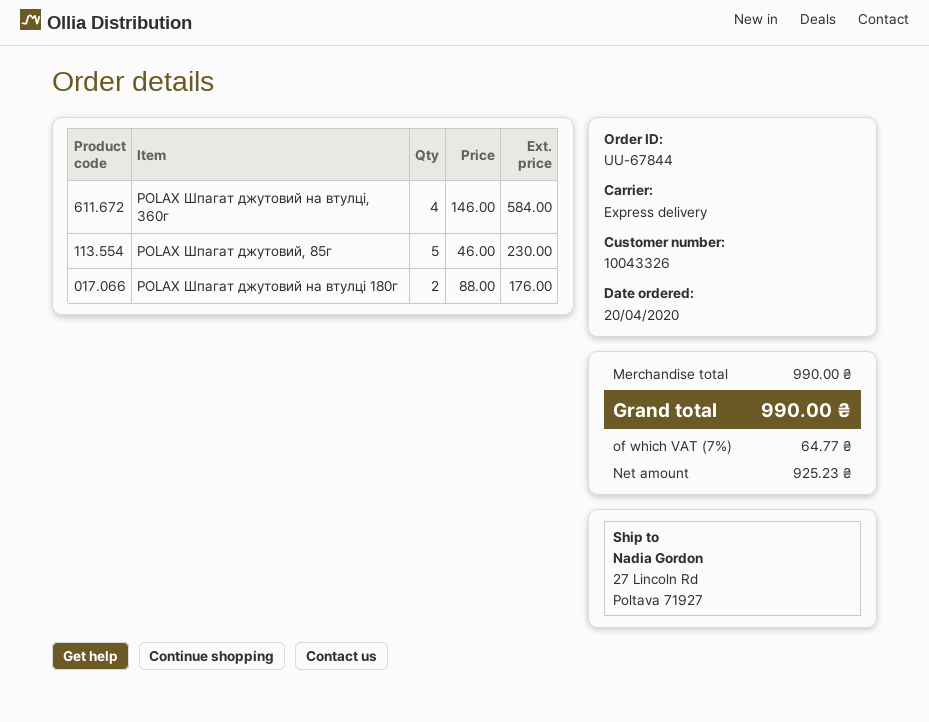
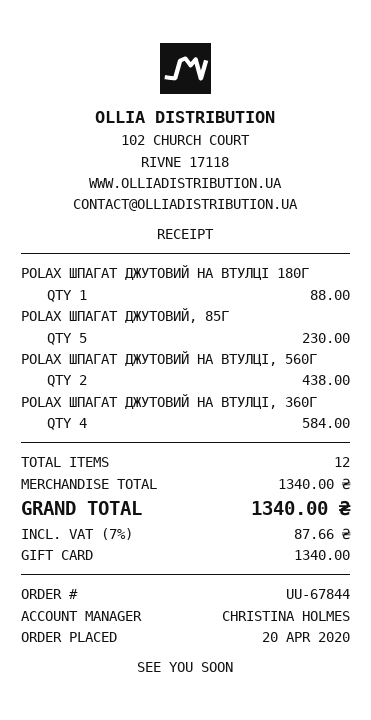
POLAX Шпагат джутовий на втулці 180г: 2 for 176.00 -> 1 for 88.00
POLAX ШПАГАТ ДЖУТОВИЙ НА ВТУЛЦІ, 560Г: none -> 2 for 438.00
subtotal: 990.00 -> 1340.00
tax: 7% = 64.77 -> 7% = 87.66
total: 990.00 -> 1340.00

